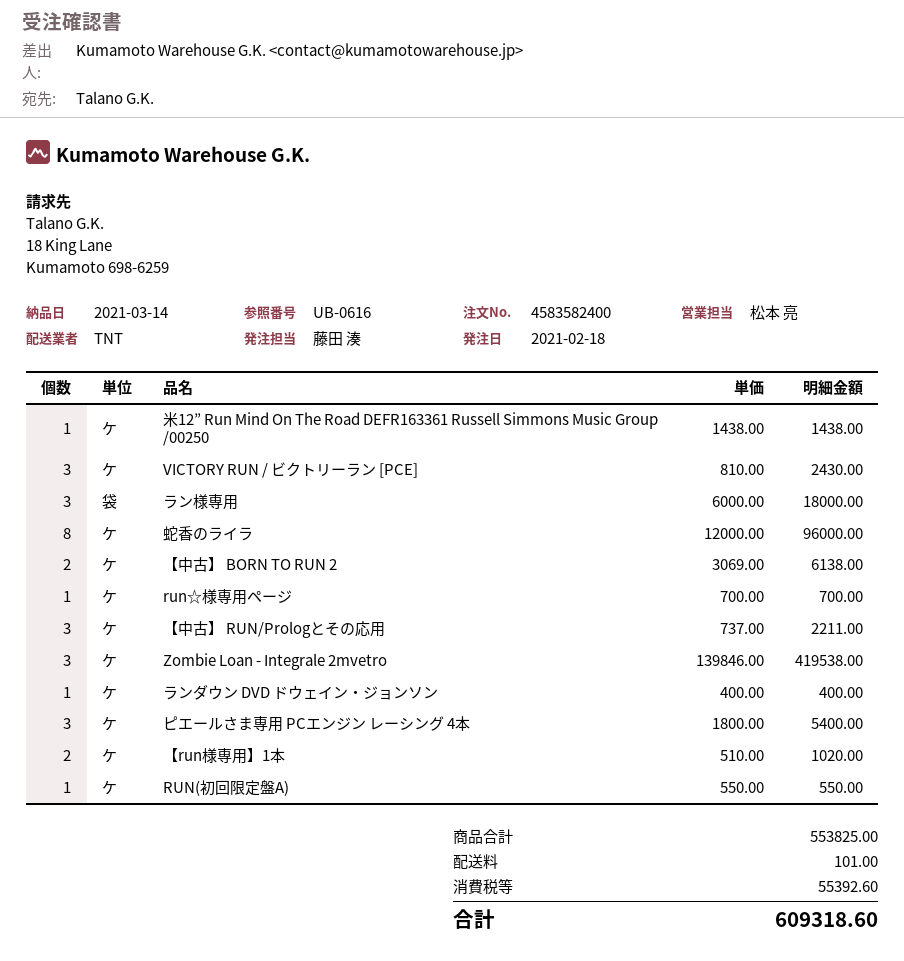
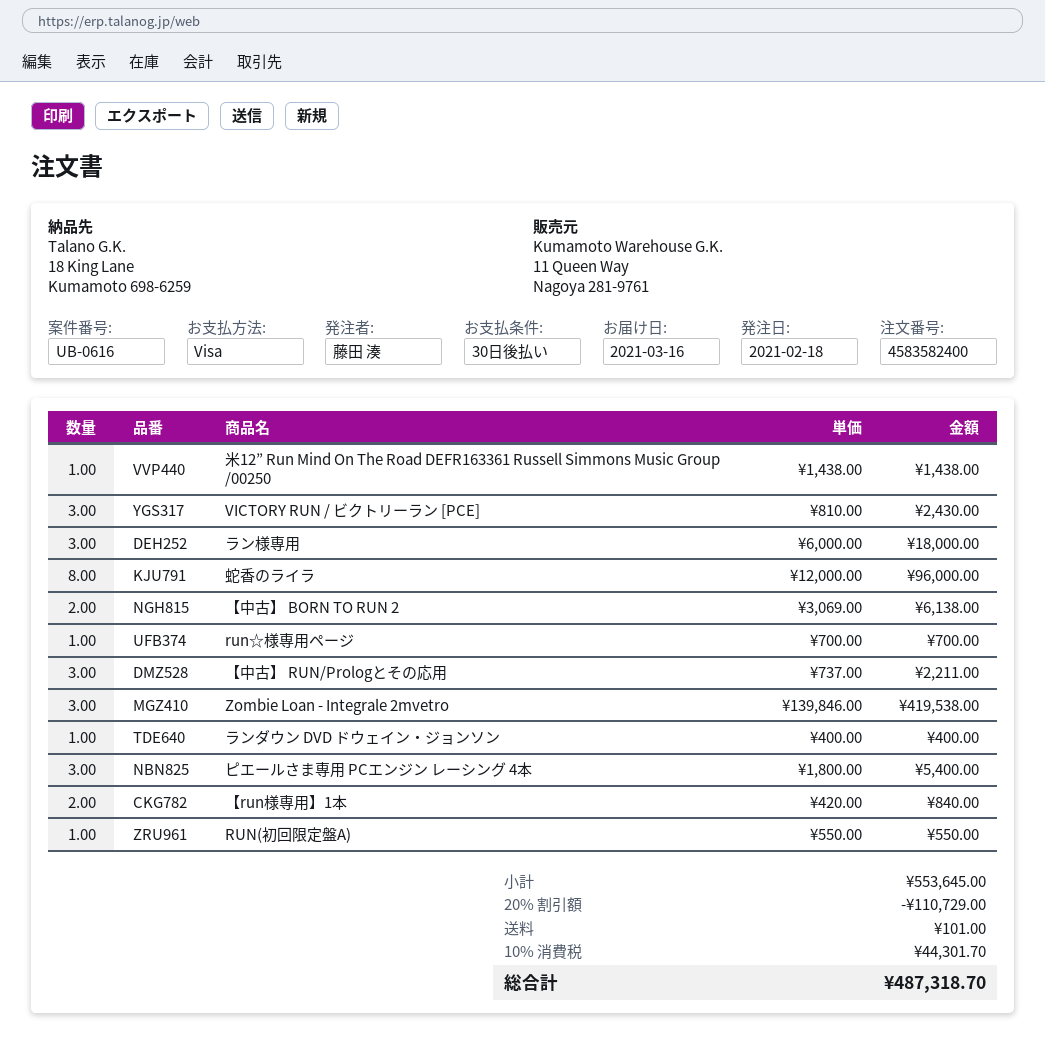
delivery date: 2021-03-14 -> 2021-03-16
【run様専用】1本: 2 x 510.00 = 1020.00 -> 2 x 420.00 = 840.00
subtotal: 553825.00 -> 553645.00
discount: none -> 20% = 110729.00
tax: 55392.60 -> 44301.70
total: 609318.60 -> 487318.70

